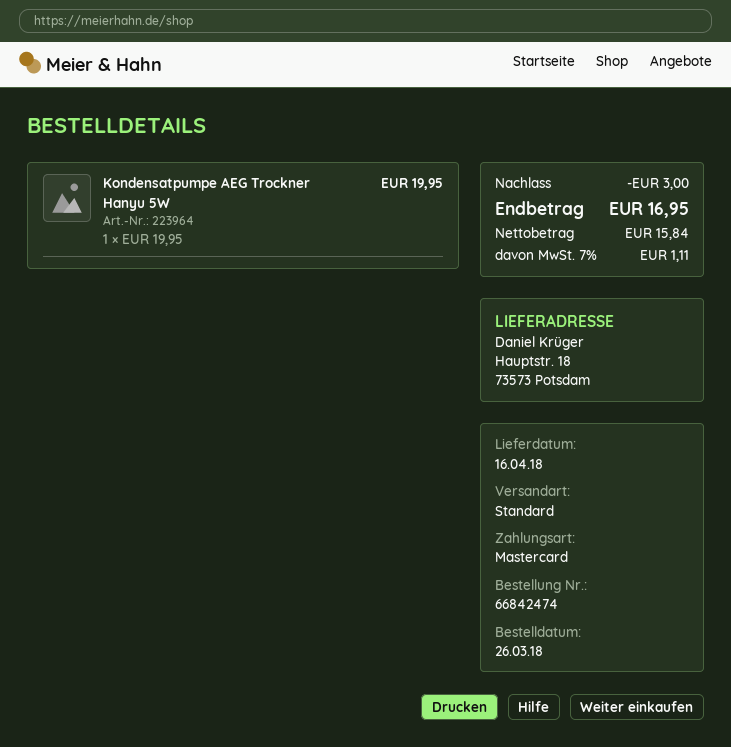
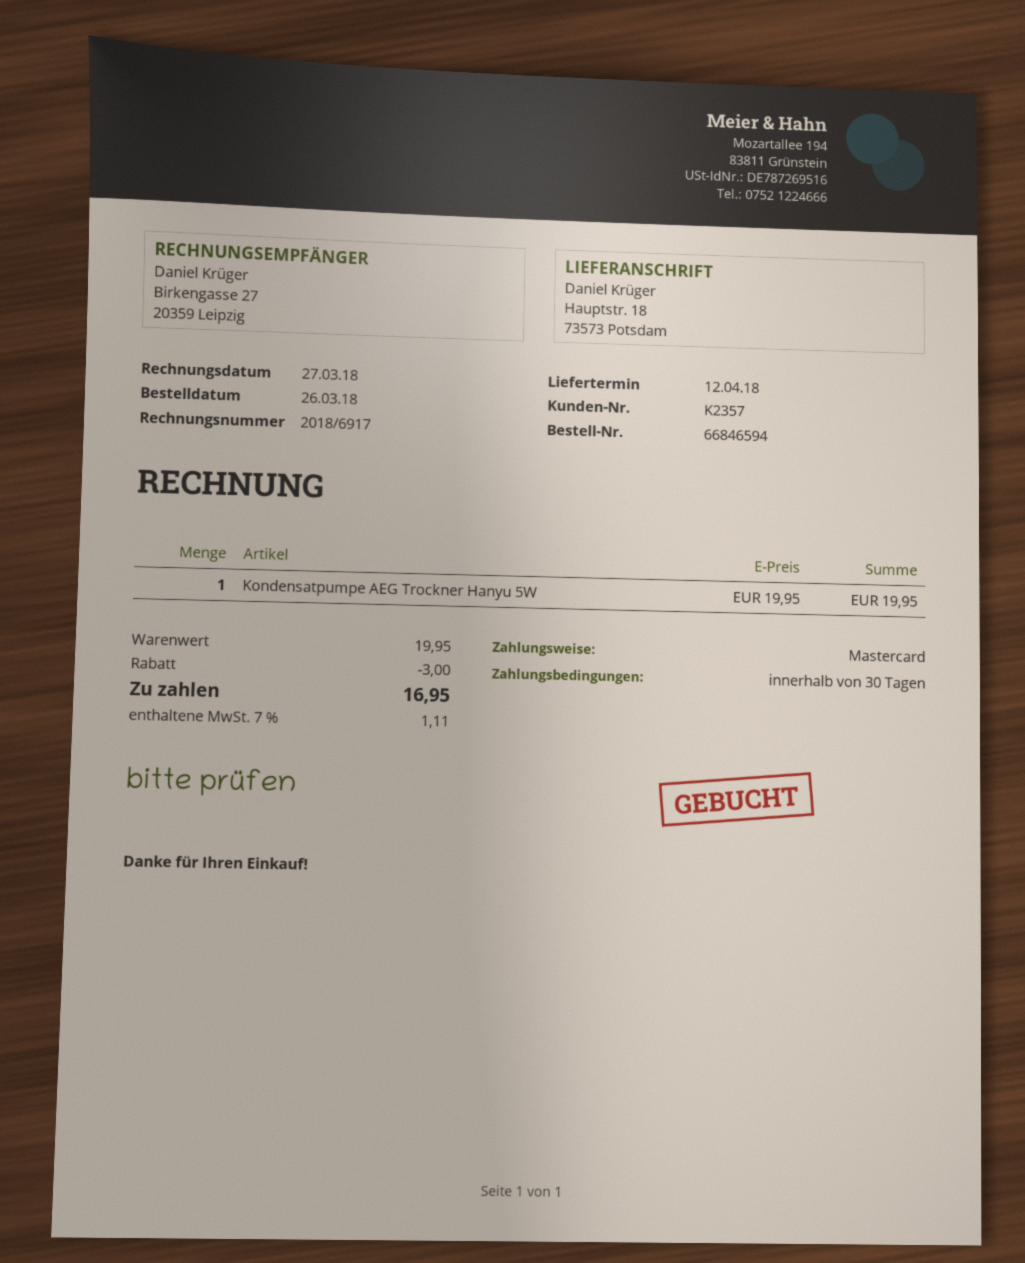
order number: 66842474 -> 66846594
delivery date: 2018-04-16 -> 2018-04-12

